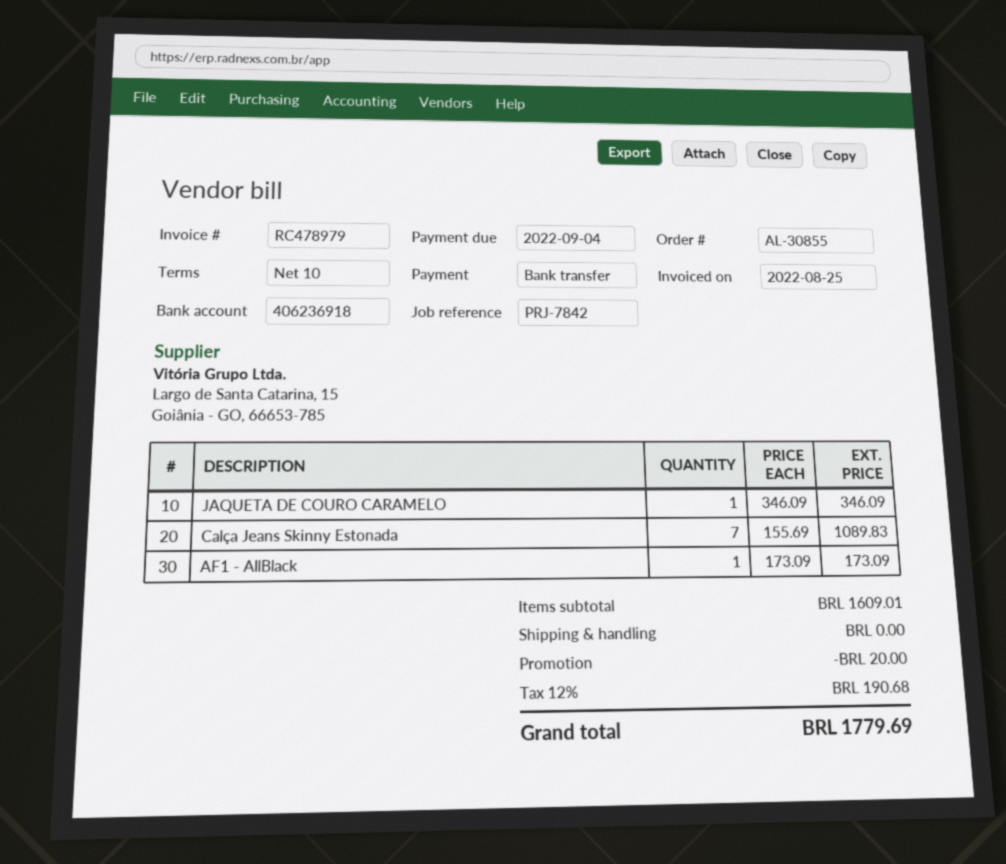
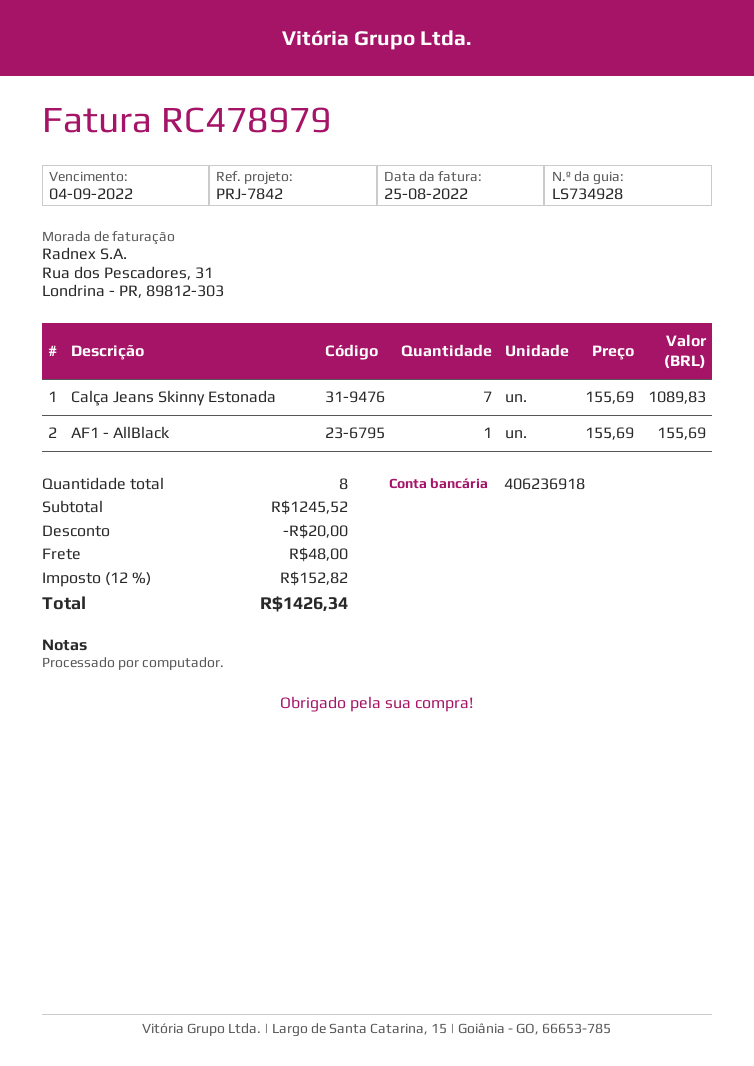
JAQUETA DE COURO CARAMELO: 1 x 346.09 = 346.09 -> none
AF1 - AllBlack: 1 x 173.09 = 173.09 -> 1 x 155.69 = 155.69
subtotal: 1609.01 -> 1245.52
shipping: 0.00 -> 48.00
tax: 12% = 190.68 -> 12% = 152.82
total: 1779.69 -> 1426.34

